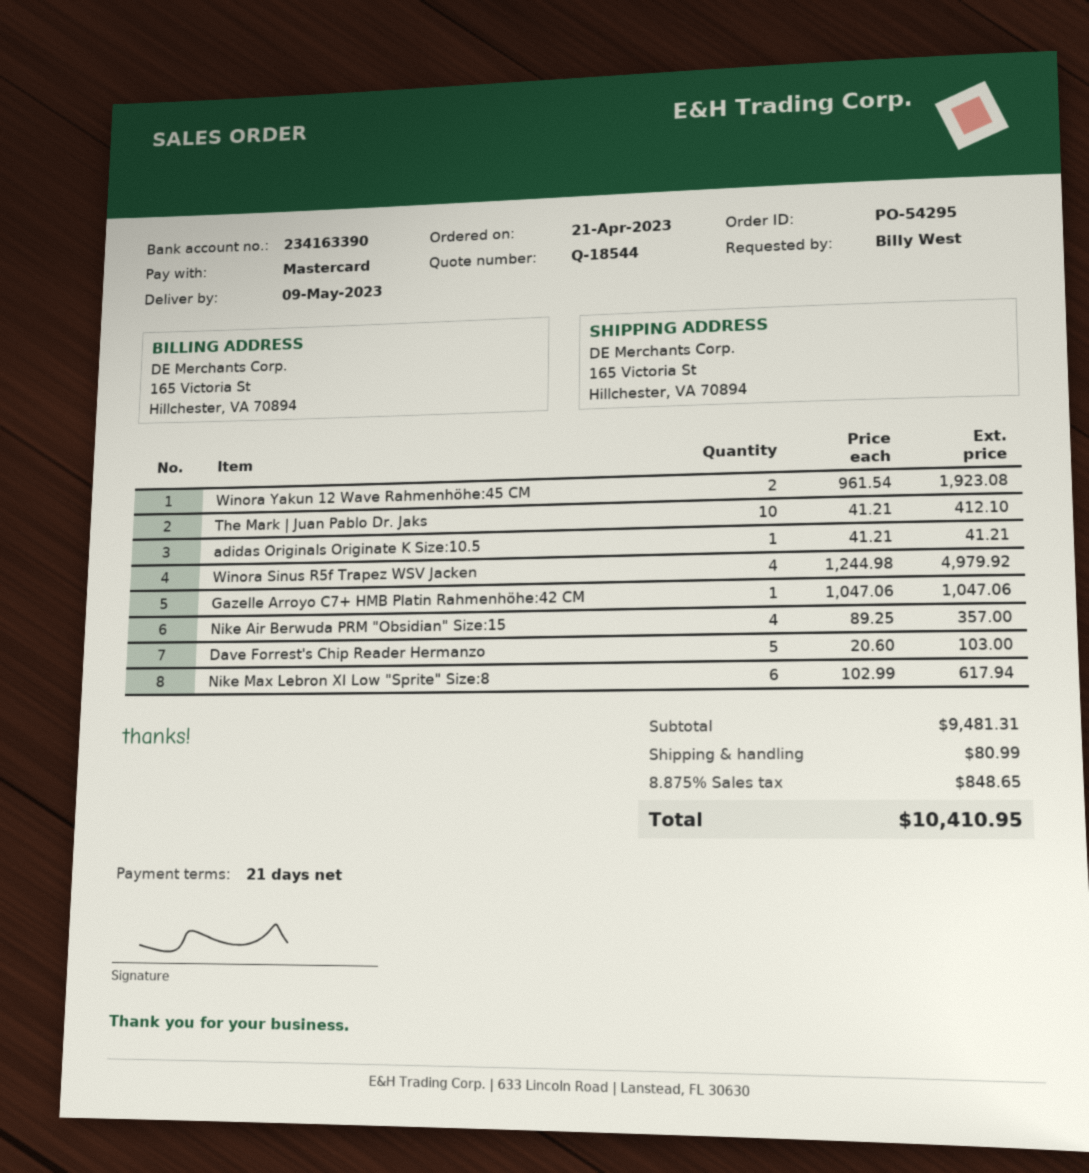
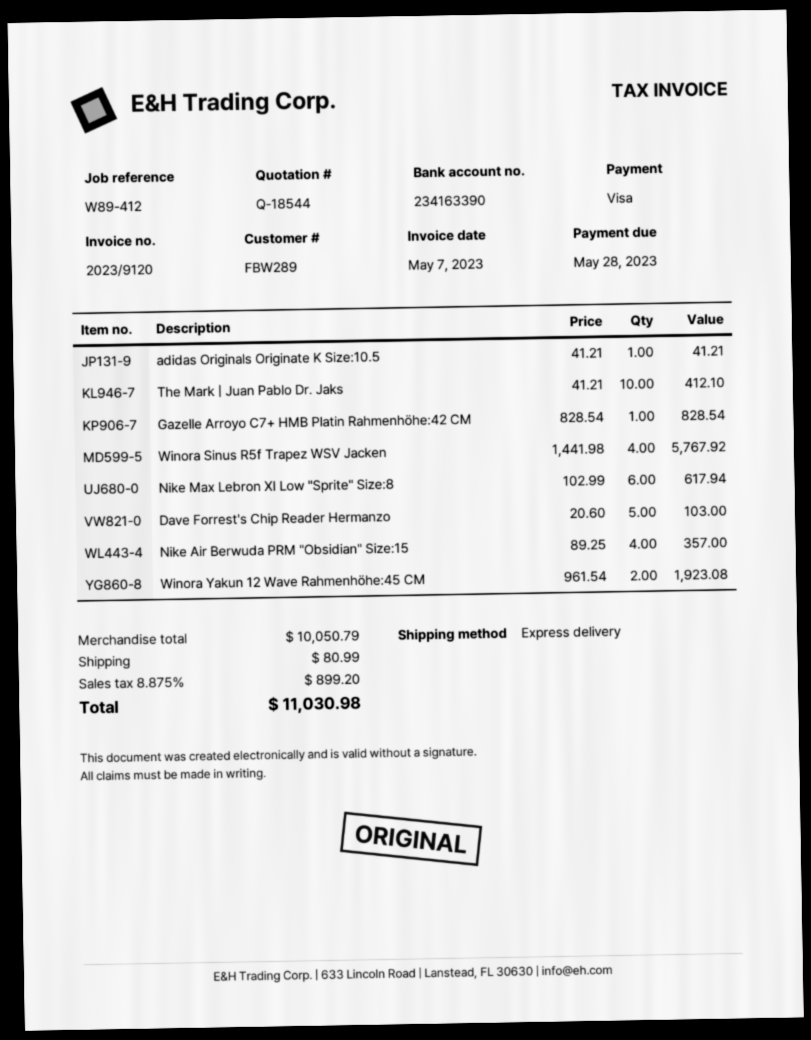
payment method: Mastercard -> Visa
Winora Sinus R5f Trapez WSV Jacken: 4 x 1244.98 = 4979.92 -> 4 x 1441.98 = 5767.92
Gazelle Arroyo C7+ HMB Platin Rahmenhöhe:42 CM: 1 x 1047.06 = 1047.06 -> 1 x 828.54 = 828.54
subtotal: 9481.31 -> 10050.79
tax: 8.875% = 848.65 -> 8.875% = 899.20
total: 10410.95 -> 11030.98

